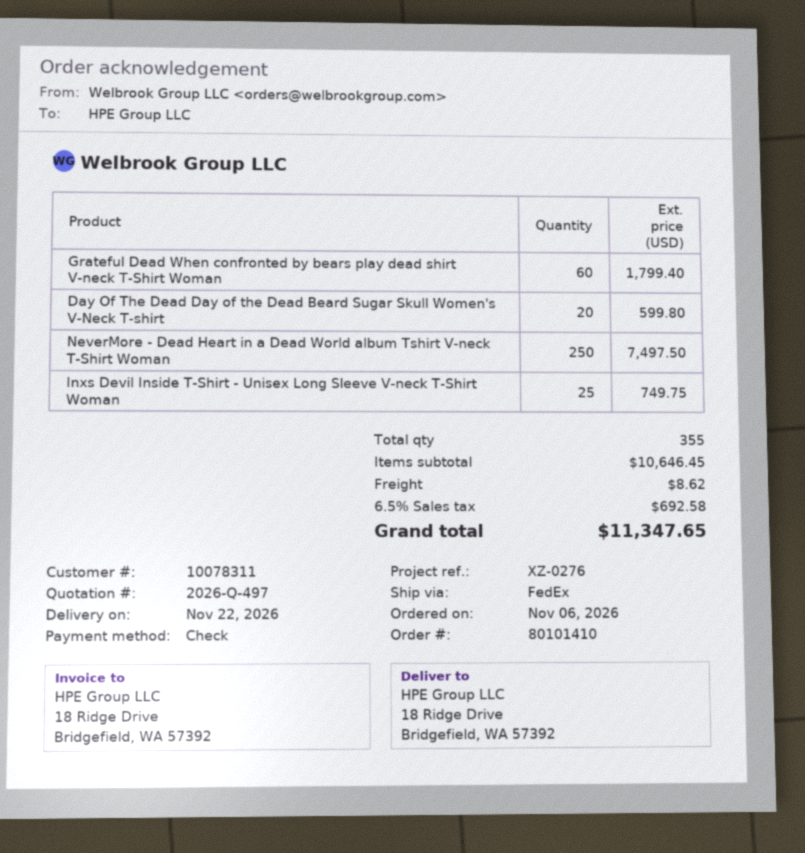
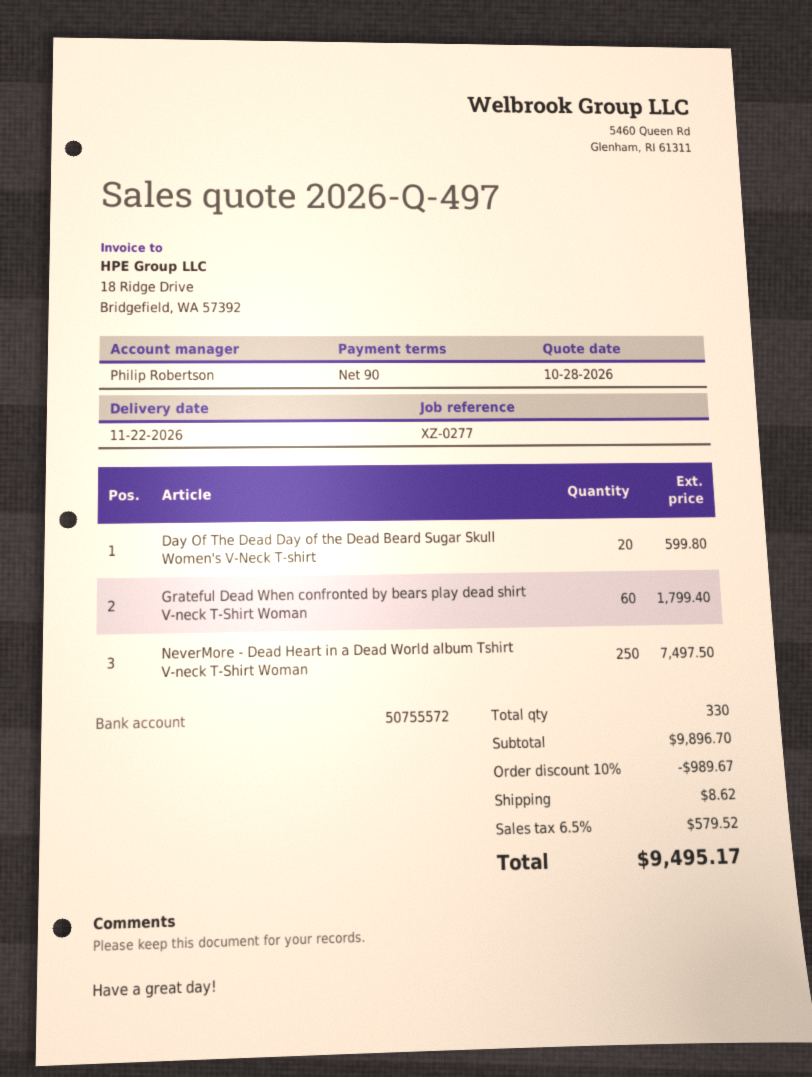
reference: XZ-0276 -> XZ-0277
Inxs Devil Inside T-Shirt - Unisex Long Sleeve V-neck T-Shirt Woman: 25 for 749.75 -> none
total quantity: 355 -> 330
subtotal: 10646.45 -> 9896.70
discount: none -> 10% = 989.67
tax: 6.5% = 692.58 -> 6.5% = 579.52
total: 11347.65 -> 9495.17

